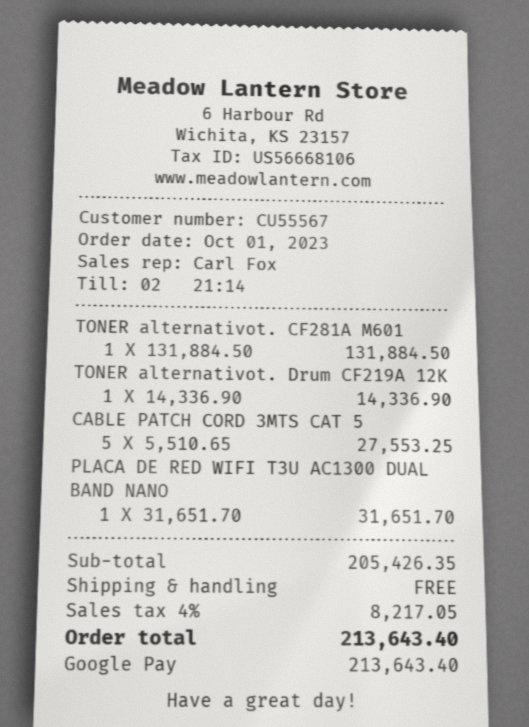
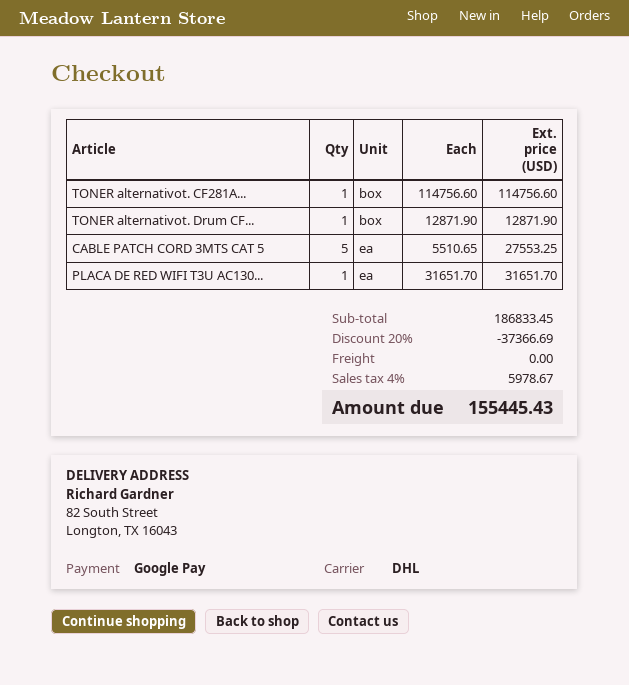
TONER alternativot. CF281A M601: 1 x 131884.50 = 131884.50 -> 1 x 114756.60 = 114756.60
TONER alternativot. Drum CF219A 12K: 1 x 14336.90 = 14336.90 -> 1 x 12871.90 = 12871.90
subtotal: 205426.35 -> 186833.45
discount: none -> 20% = 37366.69
tax: 4% = 8217.05 -> 4% = 5978.67
total: 213643.40 -> 155445.43

